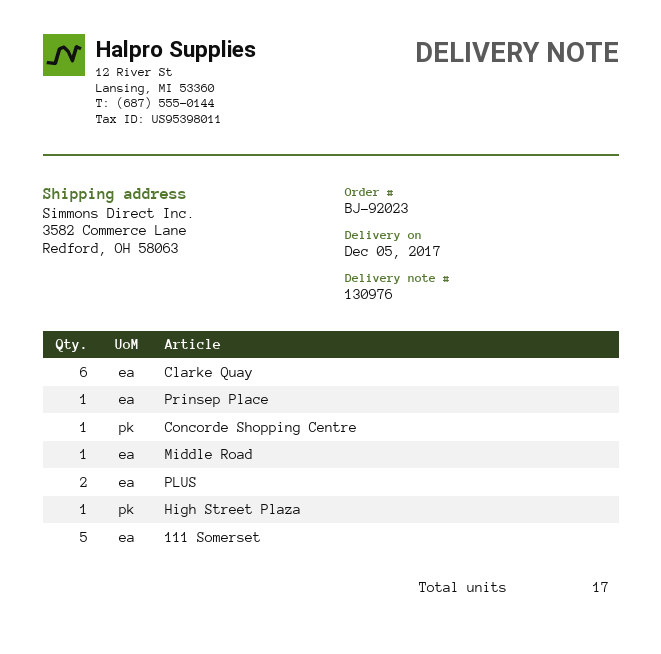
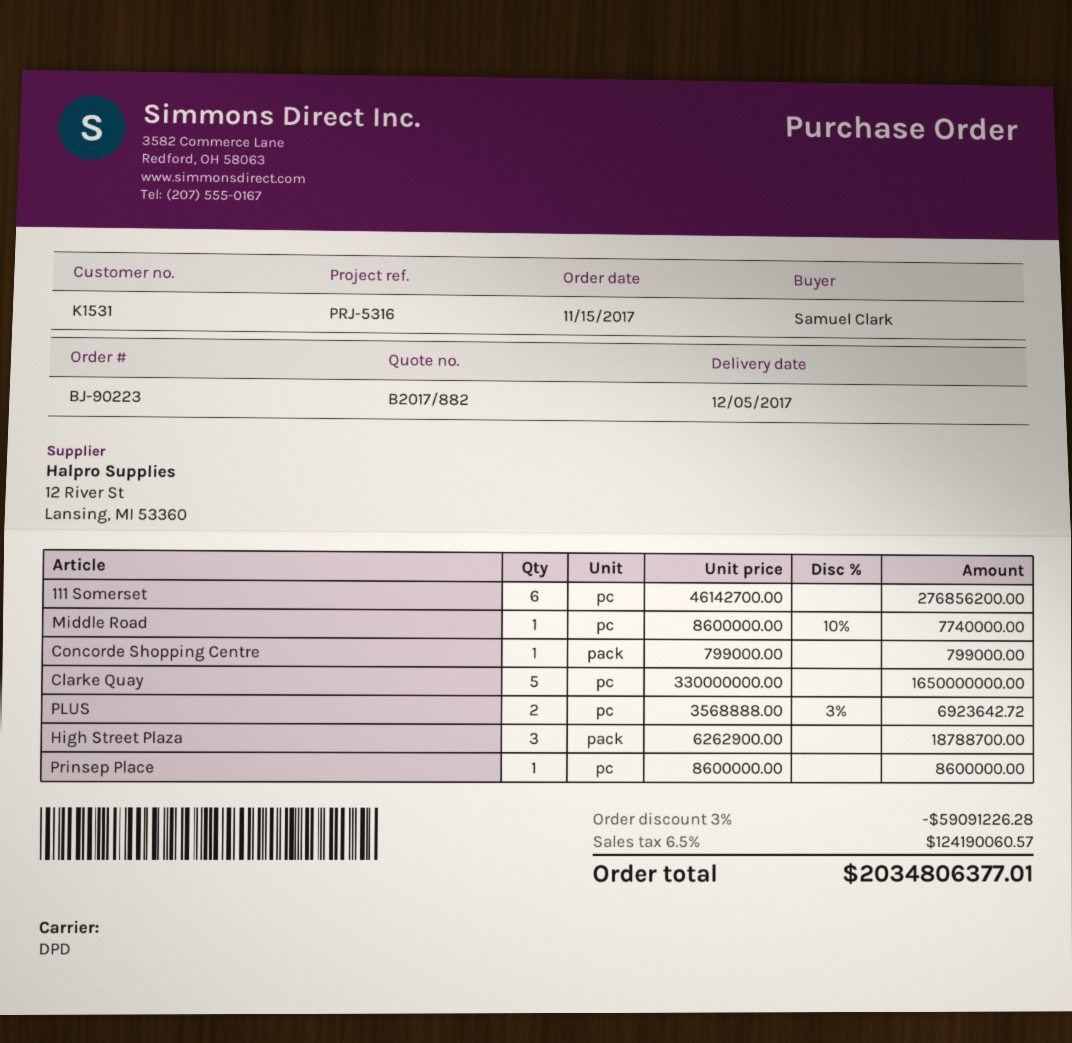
order number: BJ-92023 -> BJ-90223
Clarke Quay: 6 -> 5
High Street Plaza: 1 -> 3
111 Somerset: 5 -> 6

